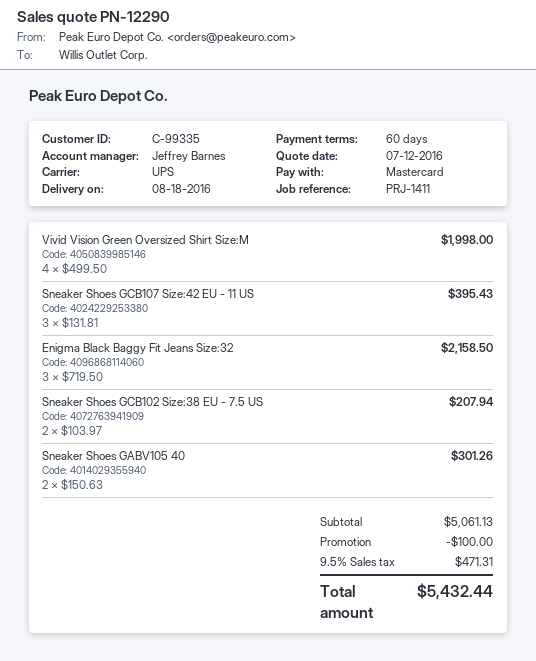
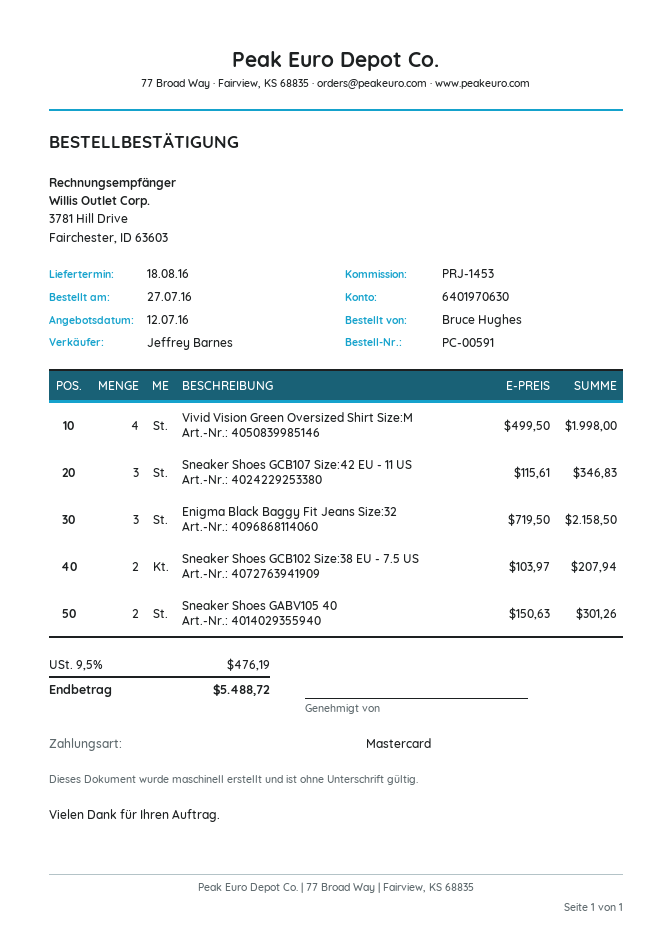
reference: PRJ-1411 -> PRJ-1453
Sneaker Shoes GCB107 Size:42 EU - 11 US: 3 x 131.81 = 395.43 -> 3 x 115.61 = 346.83
discount: 100.00 -> none
tax: 9.5% = 471.31 -> 9.5% = 476.19
total: 5432.44 -> 5488.72

